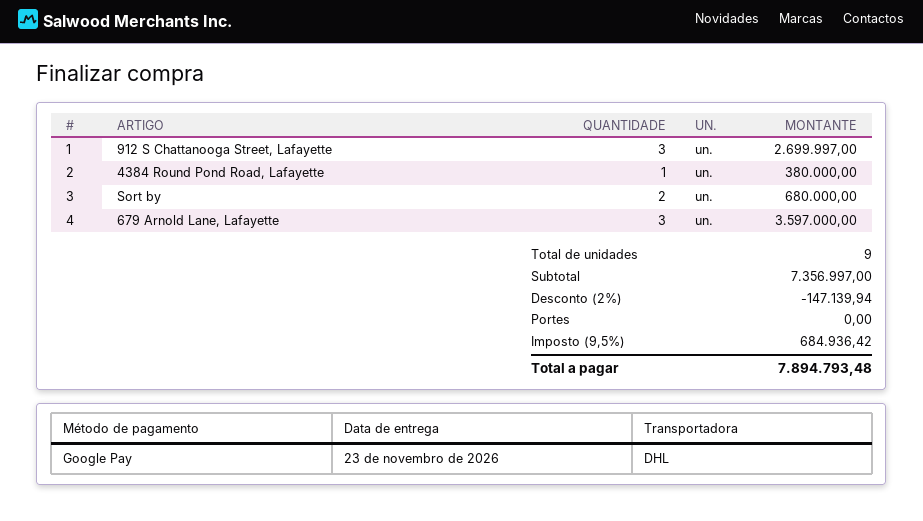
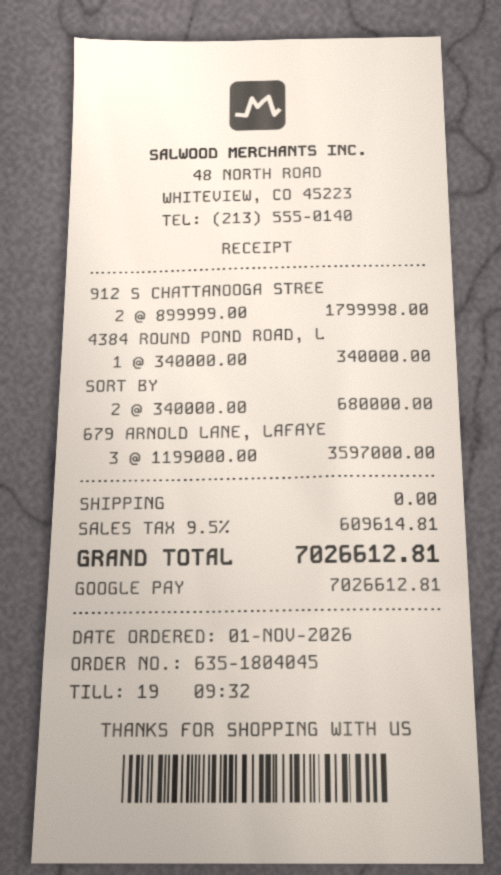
912 S Chattanooga Street, Lafayette: 3 for 2699997.00 -> 2 for 1799998.00
4384 Round Pond Road, Lafayette: 1 for 380000.00 -> 1 for 340000.00
discount: 2% = 147139.94 -> none
tax: 9.5% = 684936.42 -> 9.5% = 609614.81
total: 7894793.48 -> 7026612.81

